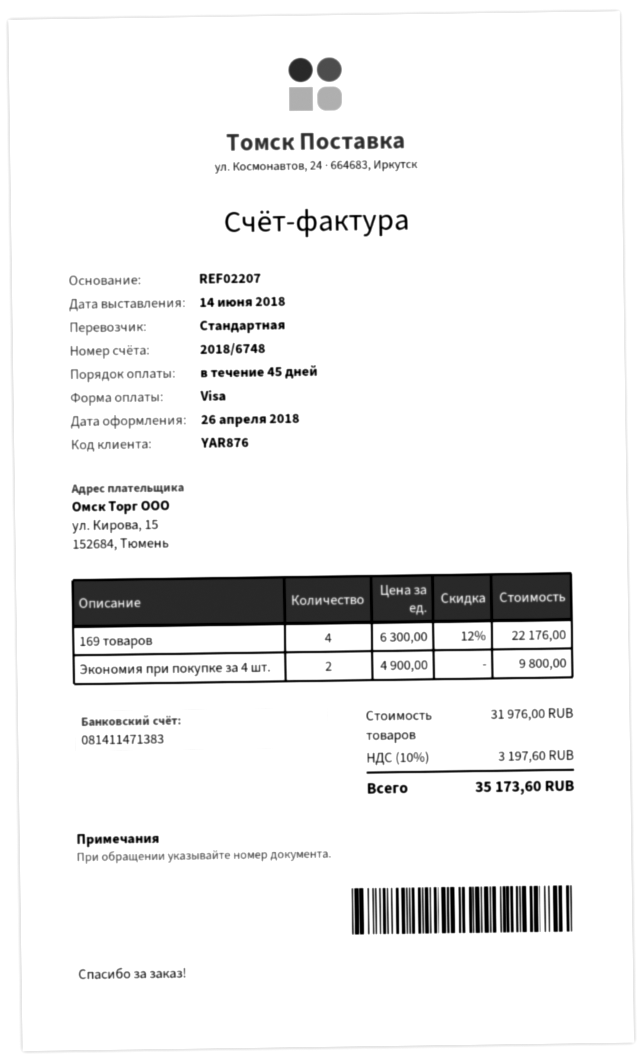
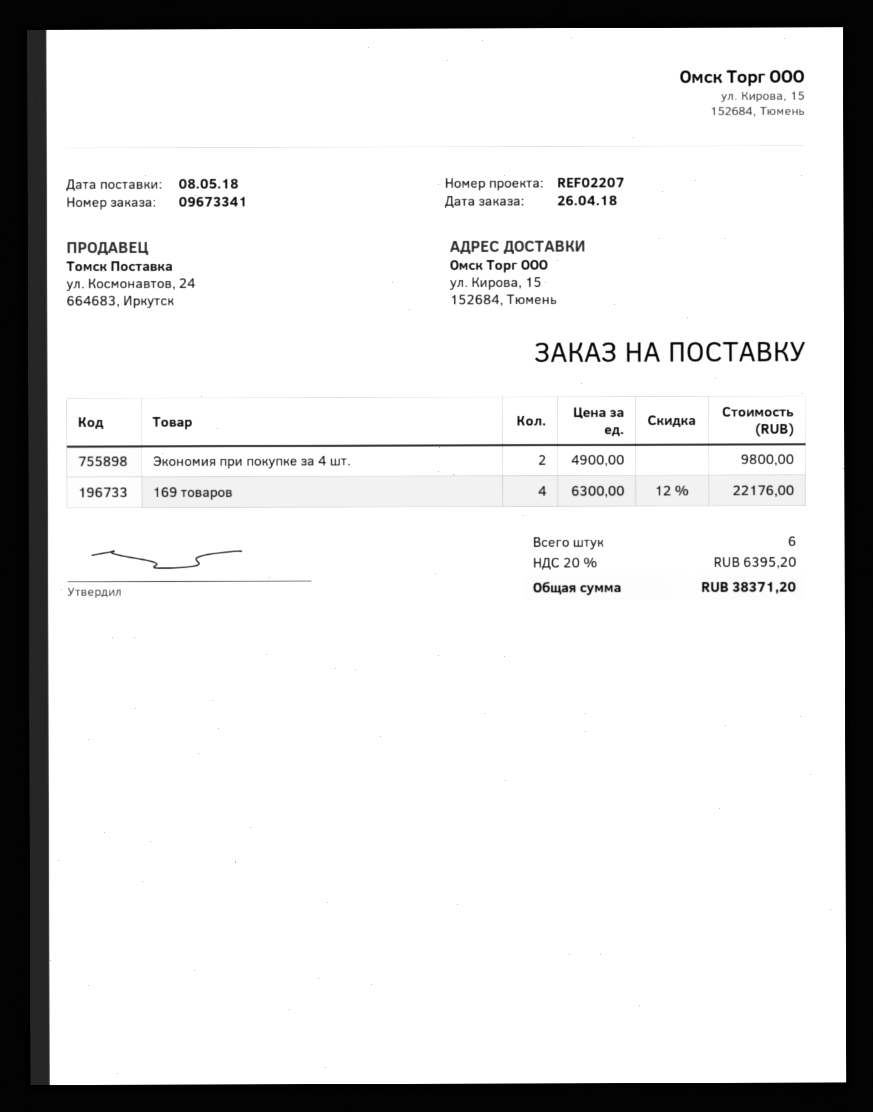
tax: 10% = 3197.60 -> 20% = 6395.20
total: 35173.60 -> 38371.20

